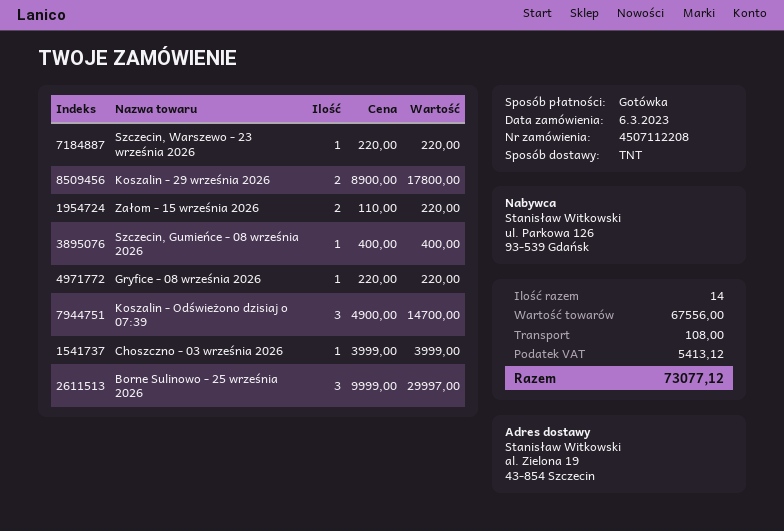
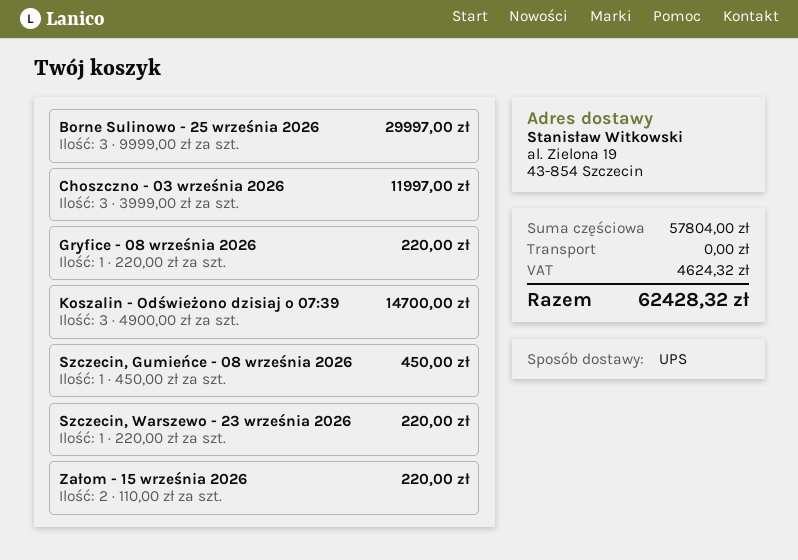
shipping method: TNT -> UPS
Koszalin - 29 września 2026: 2 x 8900.00 = 17800.00 -> none
Szczecin, Gumieńce - 08 września 2026: 1 x 400.00 = 400.00 -> 1 x 450.00 = 450.00
Choszczno - 03 września 2026: 1 x 3999.00 = 3999.00 -> 3 x 3999.00 = 11997.00
subtotal: 67556.00 -> 57804.00
shipping: 108.00 -> 0.00
tax: 5413.12 -> 4624.32
total: 73077.12 -> 62428.32

